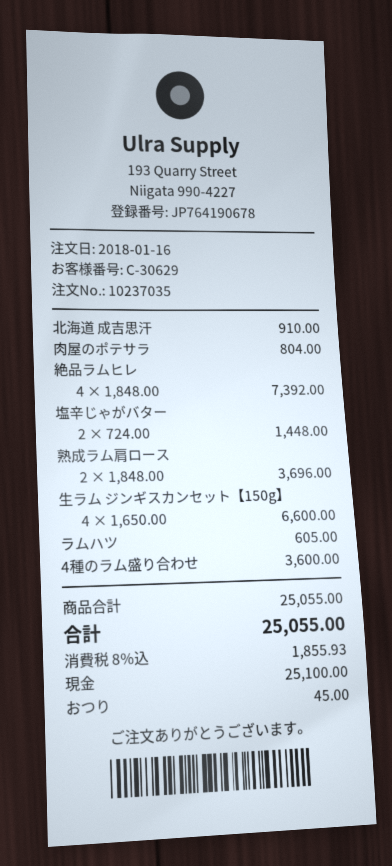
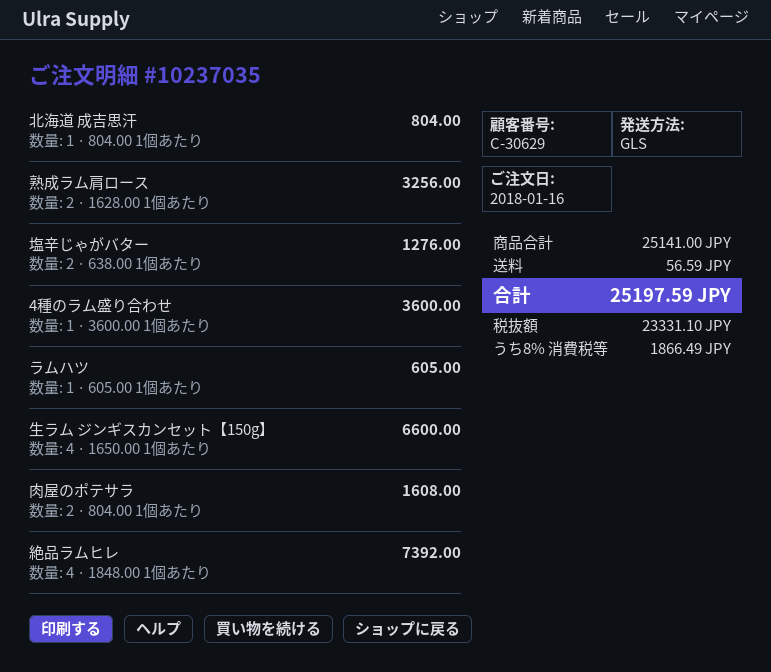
北海道 成吉思汗: 1 x 910.00 = 910.00 -> 1 x 804.00 = 804.00
肉屋のポテサラ: 1 x 804.00 = 804.00 -> 2 x 804.00 = 1608.00
塩辛じゃがバター: 2 x 724.00 = 1448.00 -> 2 x 638.00 = 1276.00
熟成ラム肩ロース: 2 x 1848.00 = 3696.00 -> 2 x 1628.00 = 3256.00
subtotal: 25055.00 -> 25141.00
shipping: none -> 56.59
tax: 8% = 1855.93 -> 8% = 1866.49
total: 25055.00 -> 25197.59

